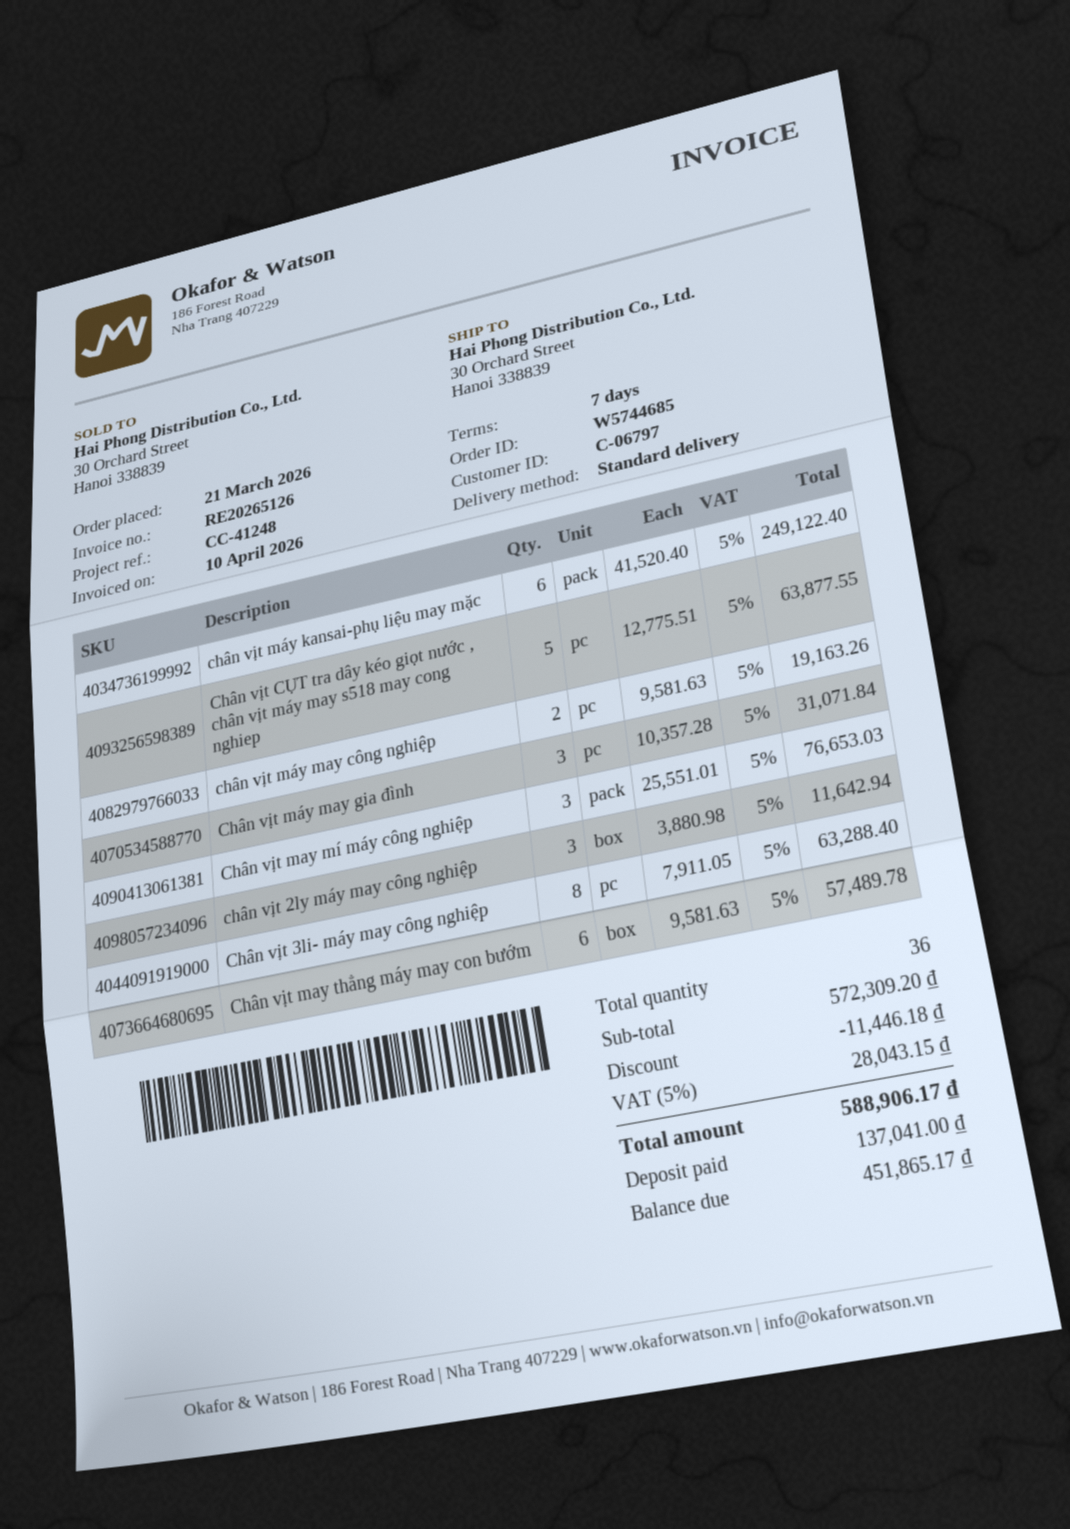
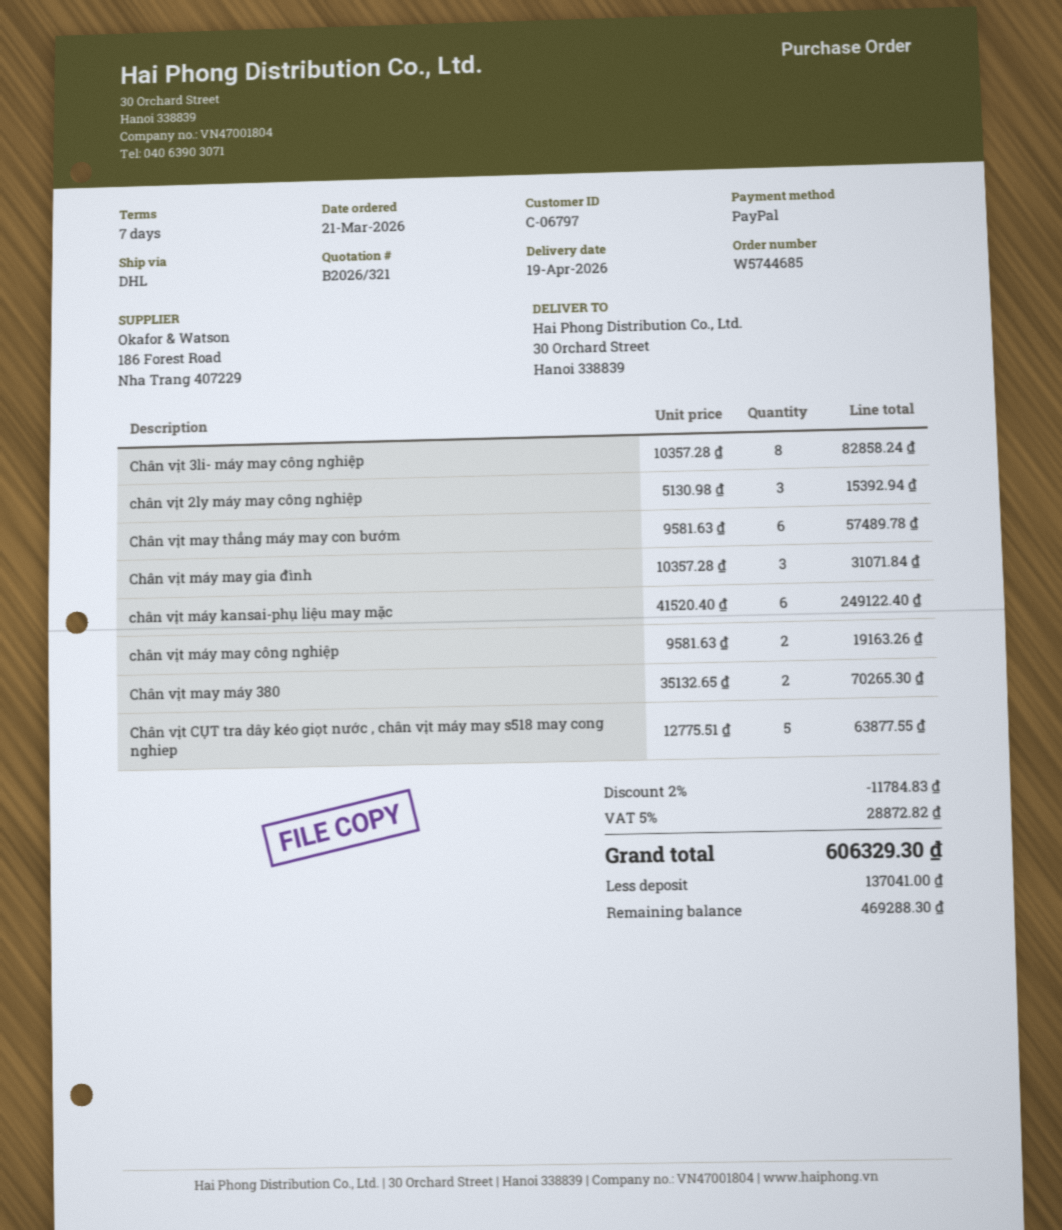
shipping method: standard -> DHL
Chân vịt may mí máy công nghiệp: 3 x 25551.01 = 76653.03 -> none
chân vịt 2ly máy may công nghiệp: 3 x 3880.98 = 11642.94 -> 3 x 5130.98 = 15392.94
Chân vịt 3li- máy may công nghiệp: 8 x 7911.05 = 63288.40 -> 8 x 10357.28 = 82858.24
Chân vịt may máy 380: none -> 2 x 35132.65 = 70265.30
discount: 11446.18 -> 11784.83
tax: 5% = 28043.15 -> 5% = 28872.82
total: 588906.17 -> 606329.30
balance: 451865.17 -> 469288.30

